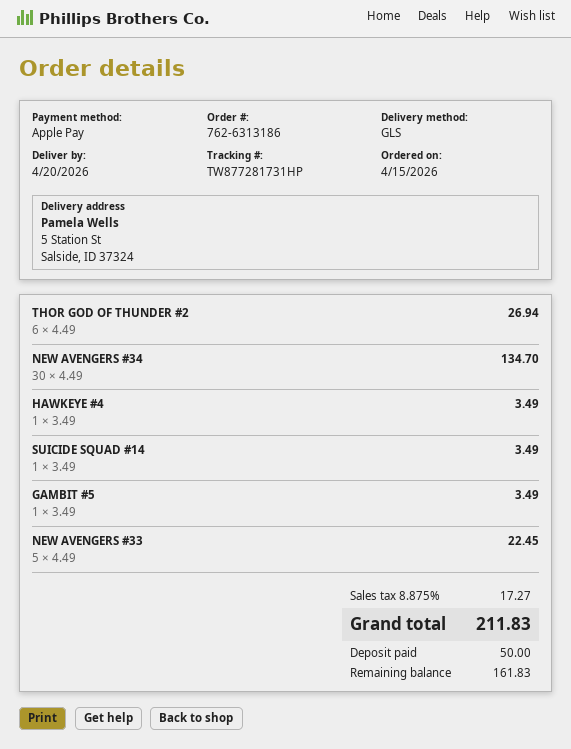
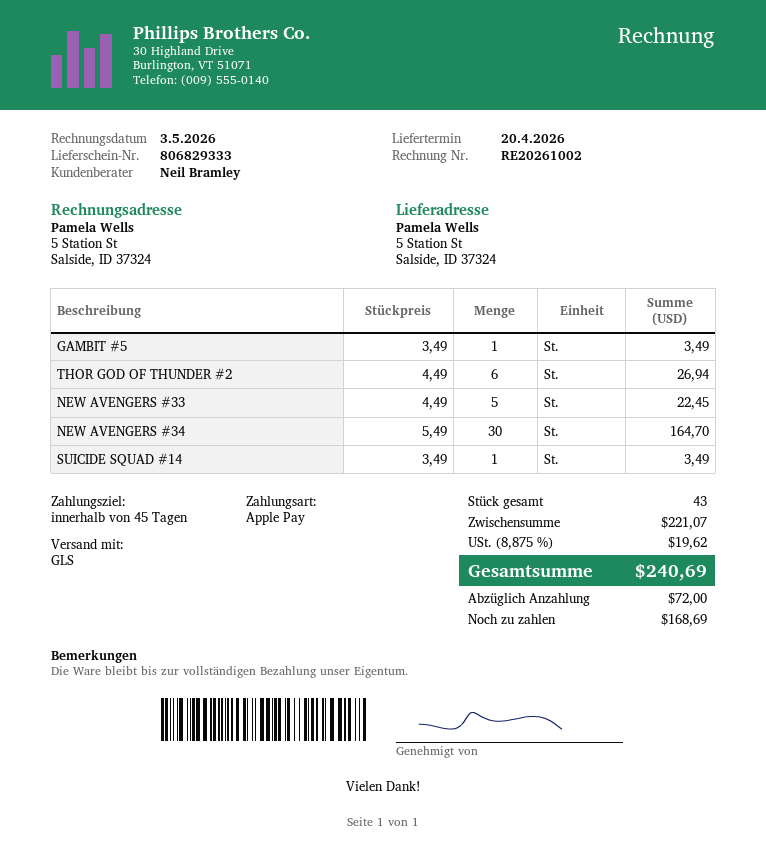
NEW AVENGERS #34: 30 x 4.49 = 134.70 -> 30 x 5.49 = 164.70
HAWKEYE #4: 1 x 3.49 = 3.49 -> none
tax: 8.875% = 17.27 -> 8.875% = 19.62
total: 211.83 -> 240.69
deposit: 50.00 -> 72.00
balance: 161.83 -> 168.69

